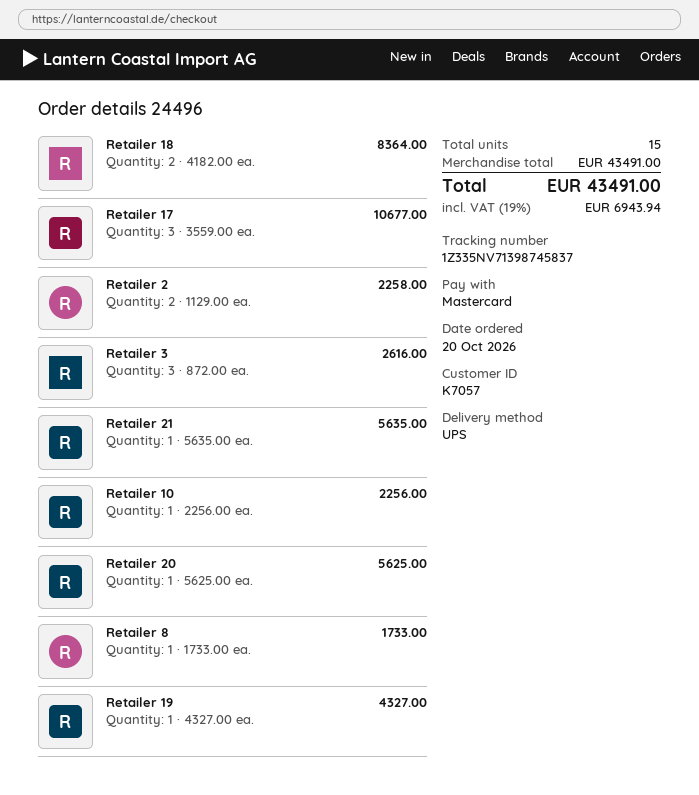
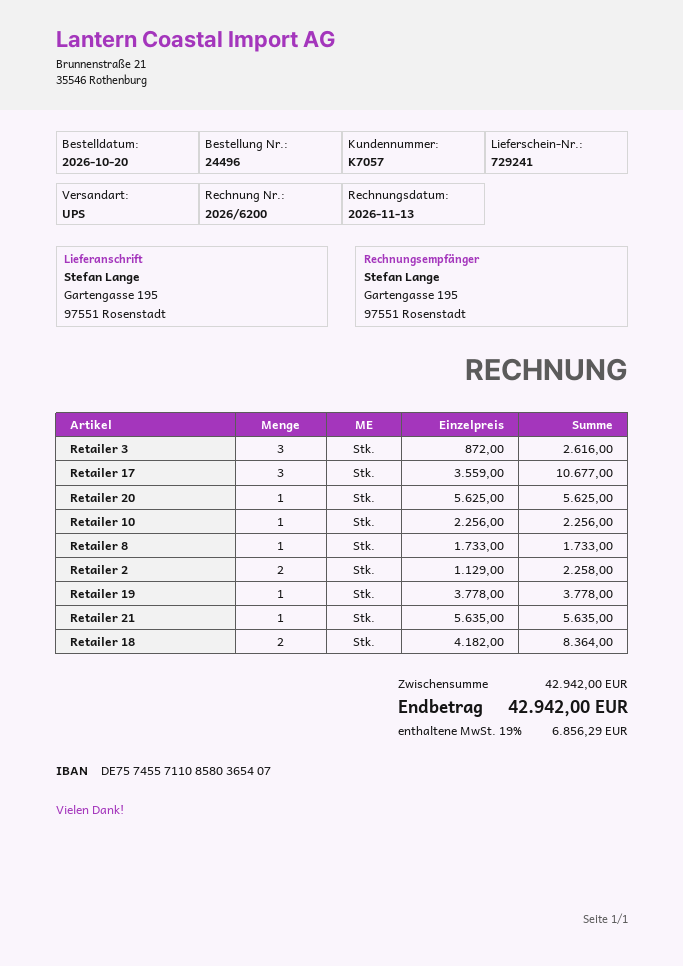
Retailer 19: 1 x 4327.00 = 4327.00 -> 1 x 3778.00 = 3778.00
subtotal: 43491.00 -> 42942.00
tax: 19% = 6943.94 -> 19% = 6856.29
total: 43491.00 -> 42942.00

